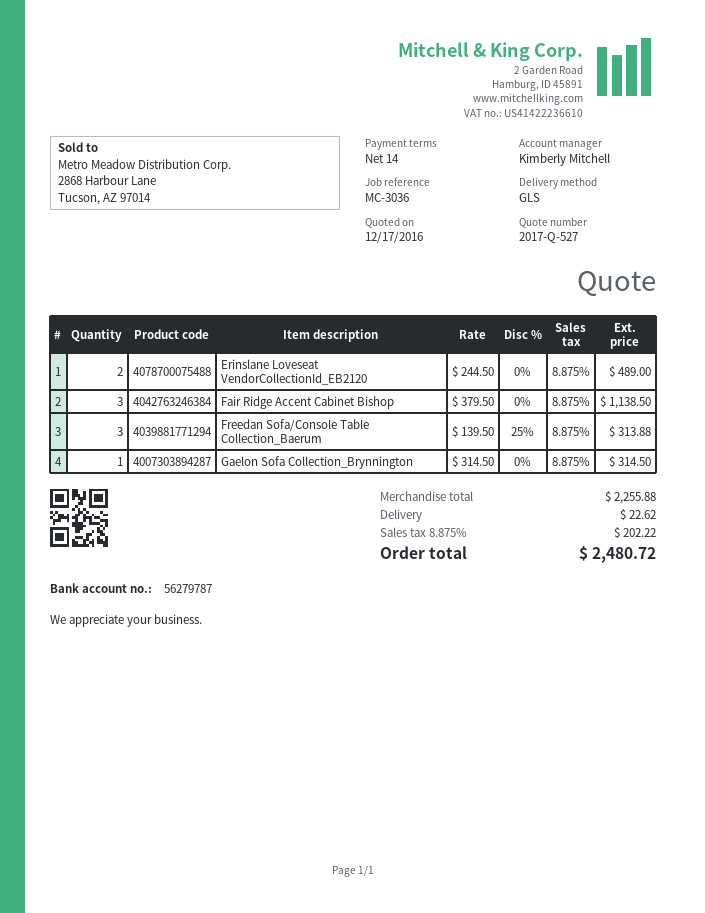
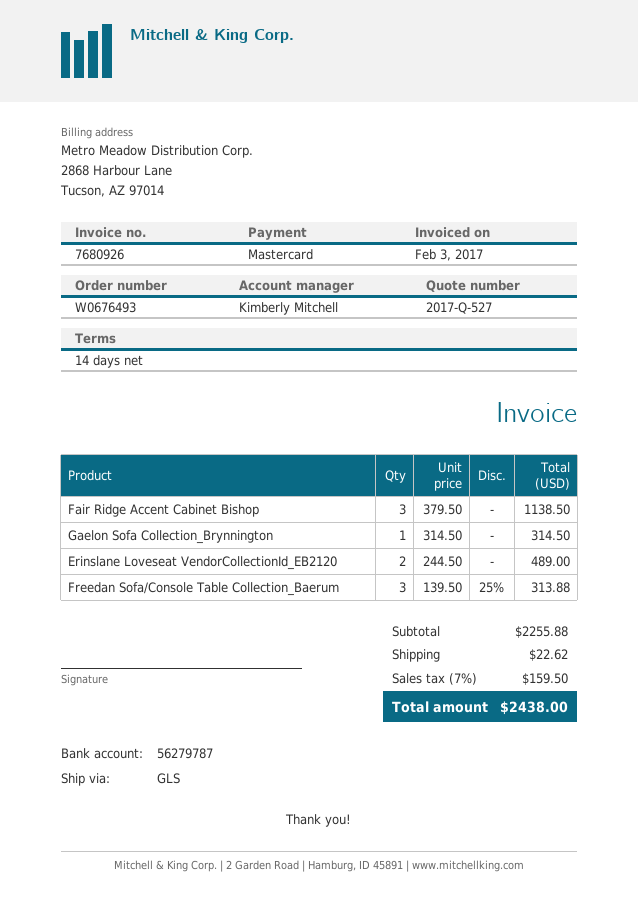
tax: 8.875% = 202.22 -> 7% = 159.50
total: 2480.72 -> 2438.00

